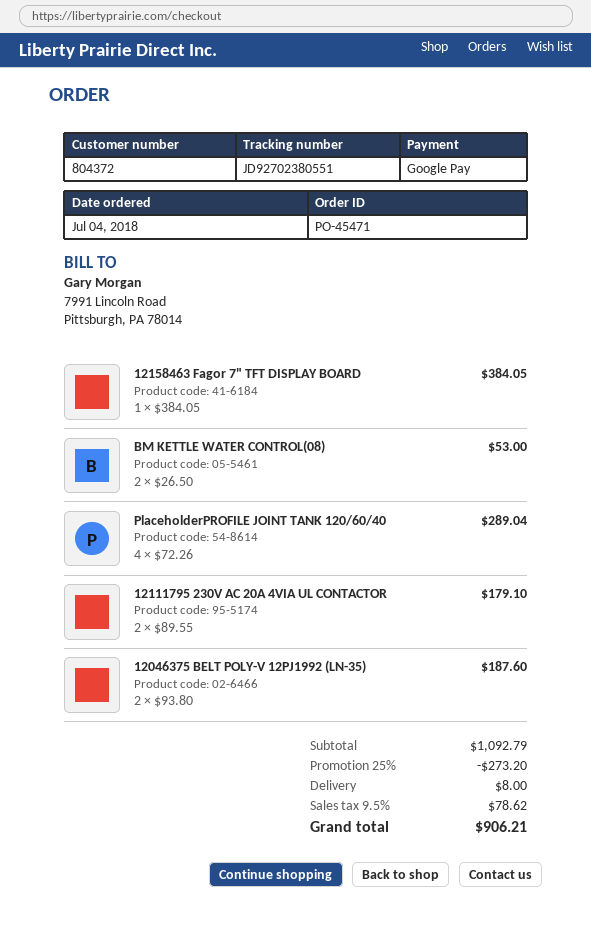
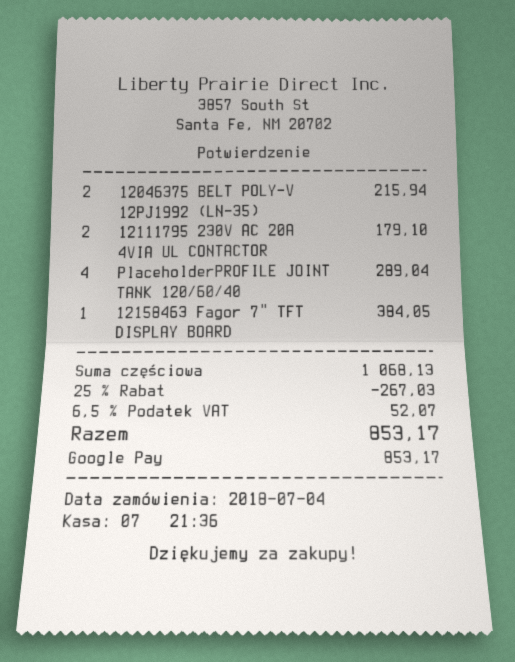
BM KETTLE WATER CONTROL(08): 2 for 53.00 -> none
12046375 BELT POLY-V 12PJ1992 (LN-35): 2 for 187.60 -> 2 for 215.94
subtotal: 1092.79 -> 1068.13
discount: 25% = 273.20 -> 25% = 267.03
shipping: 8.00 -> none
tax: 9.5% = 78.62 -> 6.5% = 52.07
total: 906.21 -> 853.17

